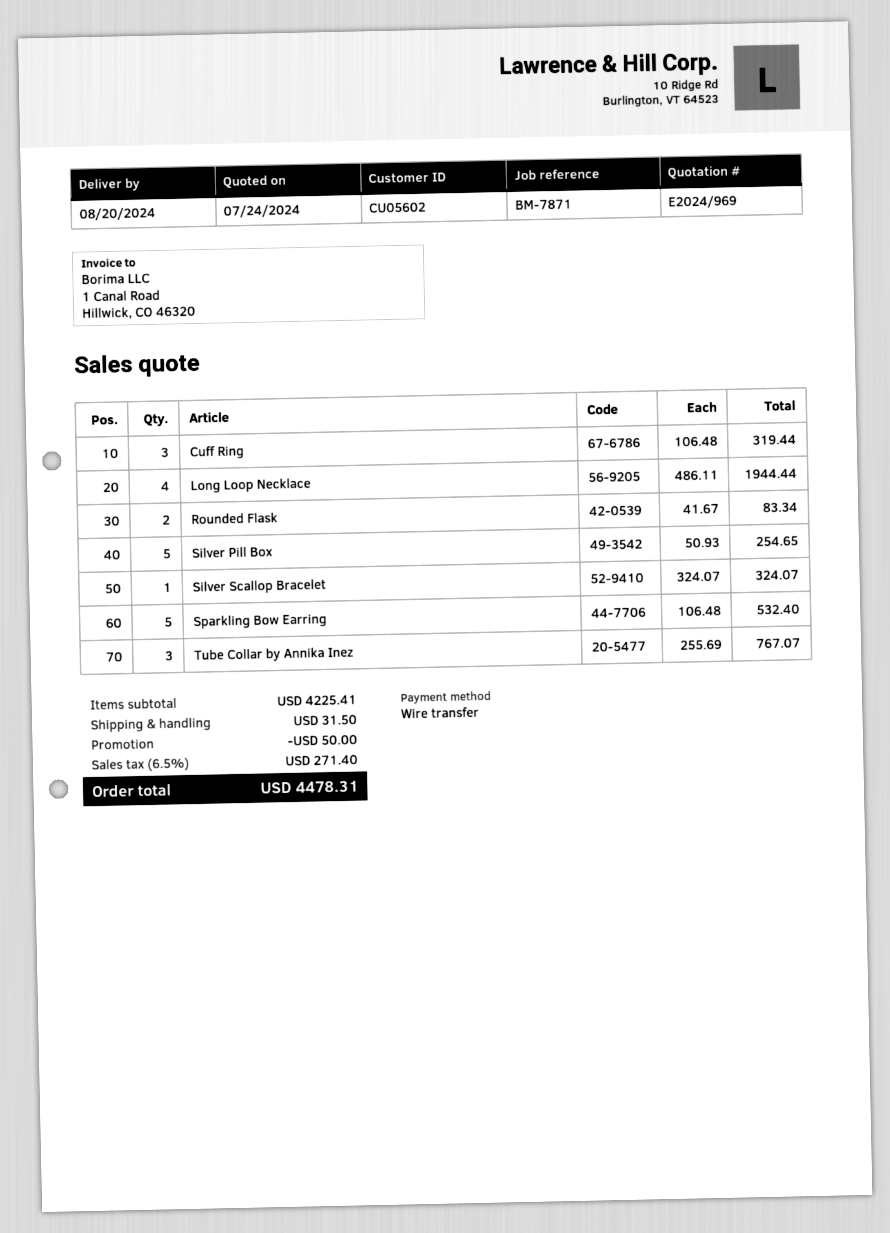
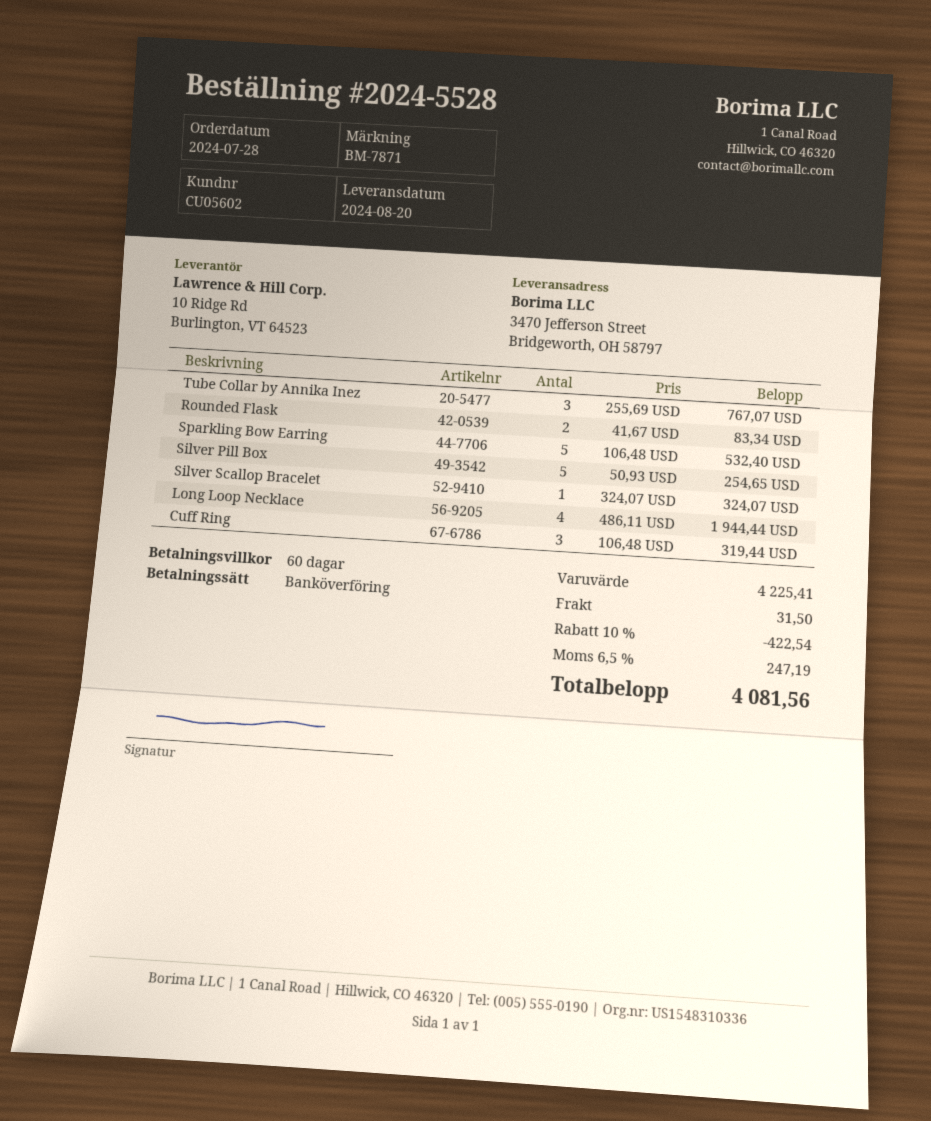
discount: 50.00 -> 422.54
tax: 6.5% = 271.40 -> 6.5% = 247.19
total: 4478.31 -> 4081.56

